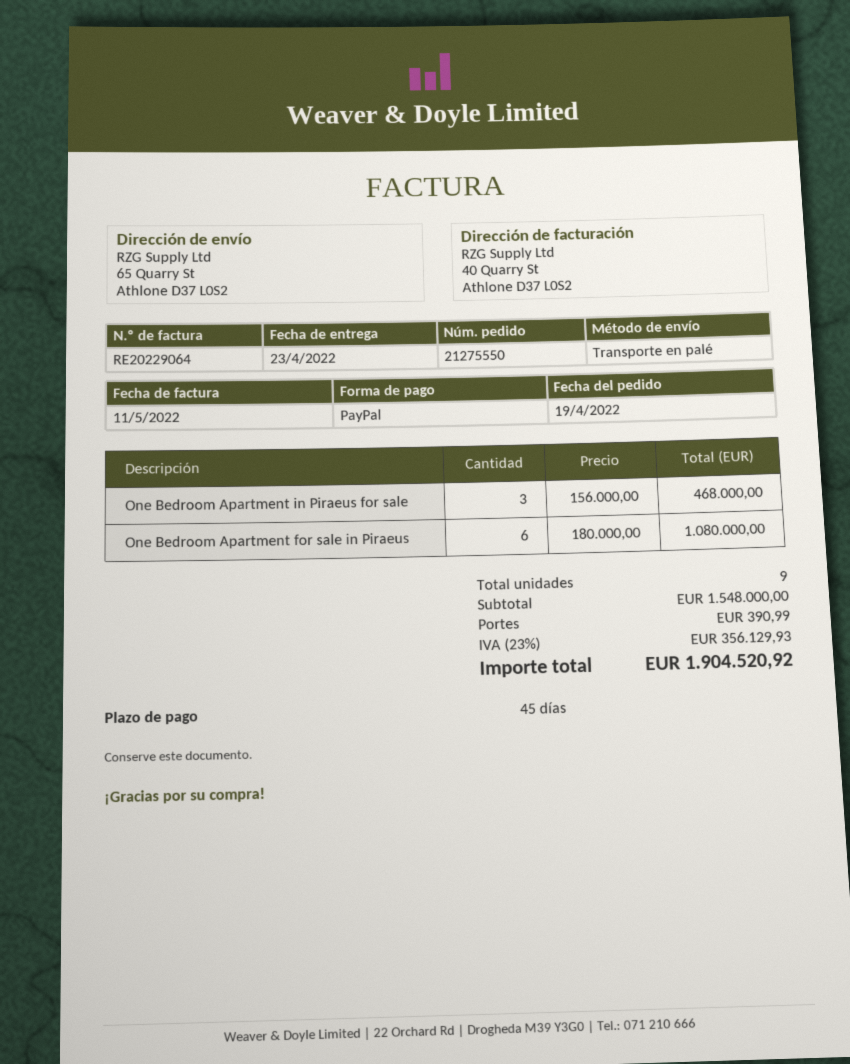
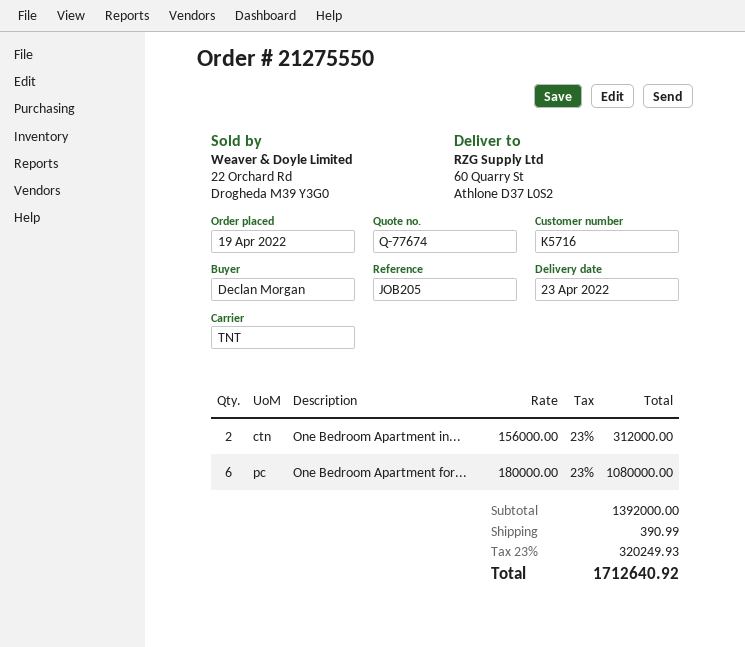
shipping method: pallet freight -> TNT
ship to: 65 Quarry St, Athlone D37 L0S2 -> 60 Quarry St, Athlone D37 L0S2
One Bedroom Apartment in Piraeus for sale: 3 x 156000.00 = 468000.00 -> 2 x 156000.00 = 312000.00
subtotal: 1548000.00 -> 1392000.00
tax: 23% = 356129.93 -> 23% = 320249.93
total: 1904520.92 -> 1712640.92

